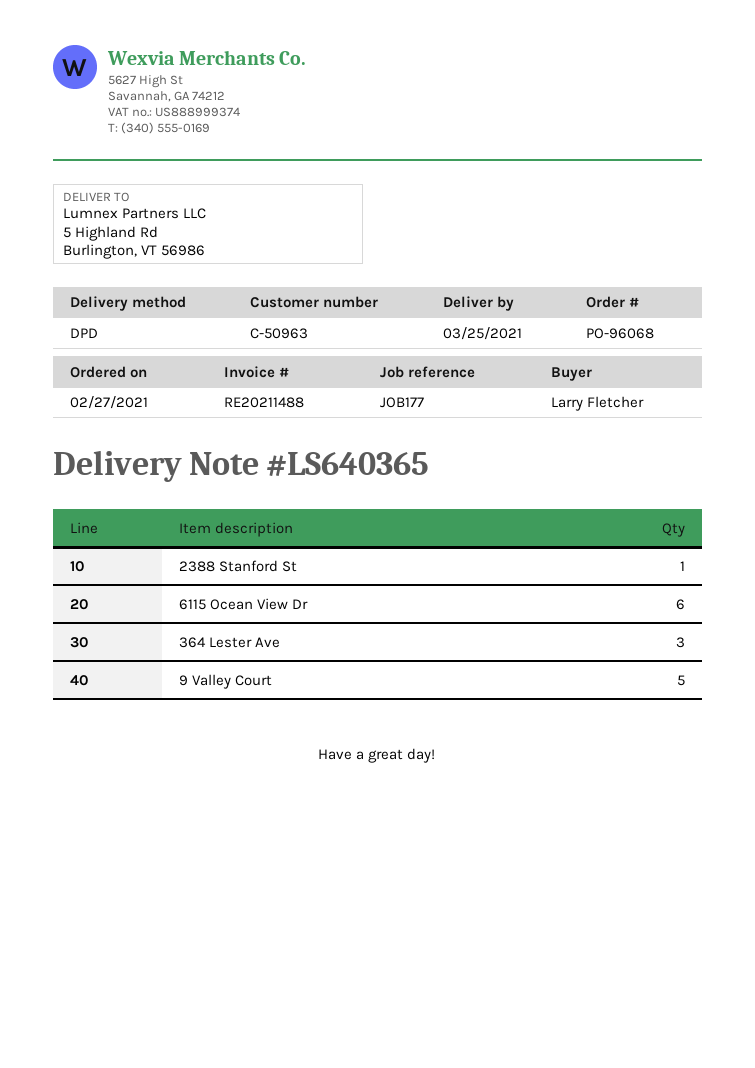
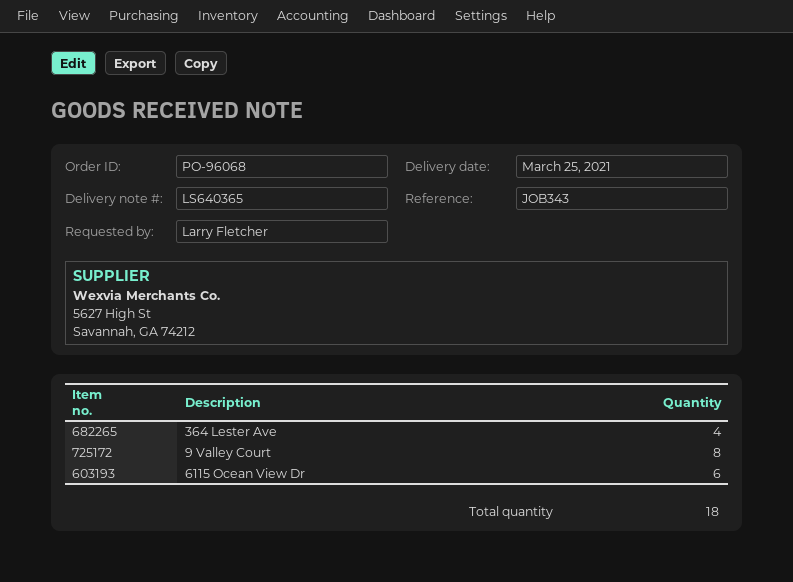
reference: JOB177 -> JOB343
2388 Stanford St: 1 -> none
364 Lester Ave: 3 -> 4
9 Valley Court: 5 -> 8

